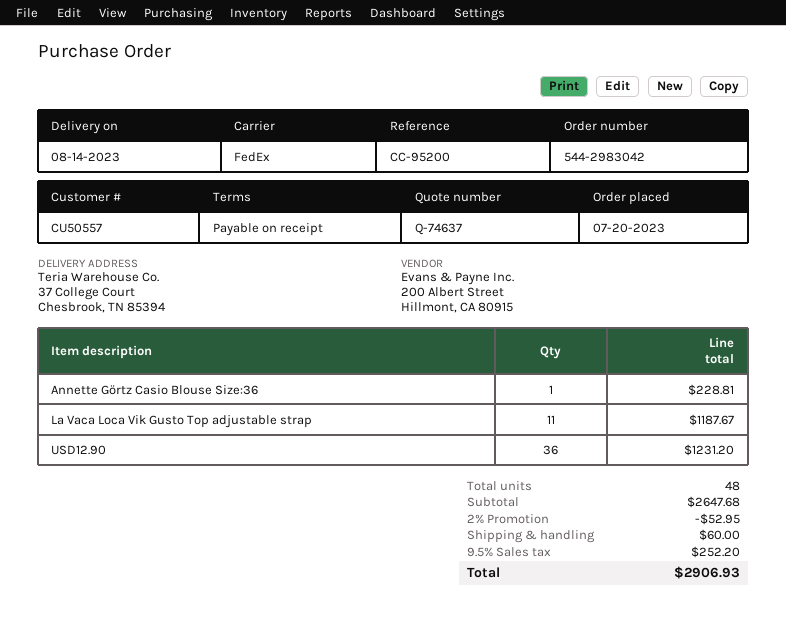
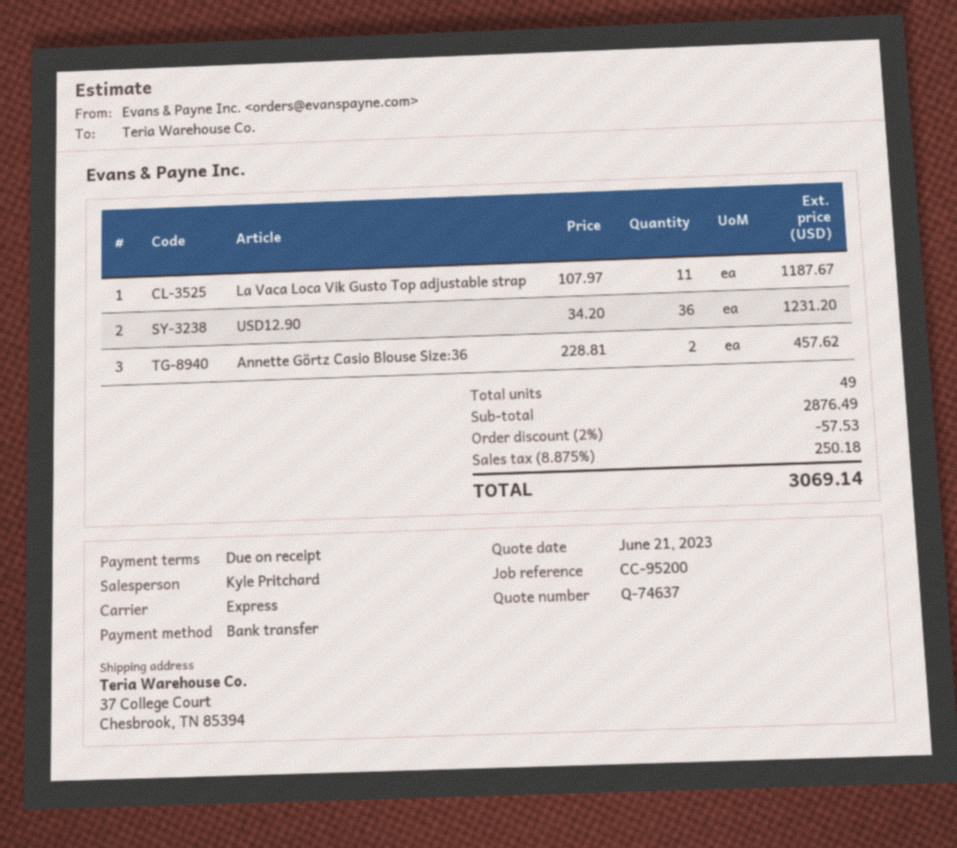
shipping method: FedEx -> express
Annette Görtz Casio Blouse Size:36: 1 for 228.81 -> 2 for 457.62
total quantity: 48 -> 49
subtotal: 2647.68 -> 2876.49
discount: 2% = 52.95 -> 2% = 57.53
shipping: 60.00 -> none
tax: 9.5% = 252.20 -> 8.875% = 250.18
total: 2906.93 -> 3069.14

